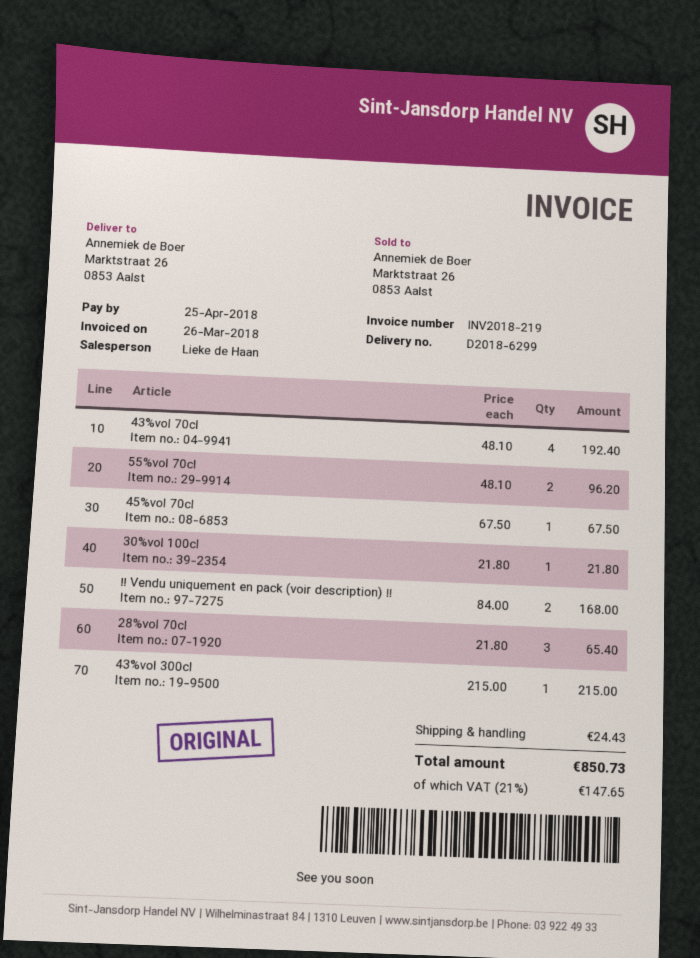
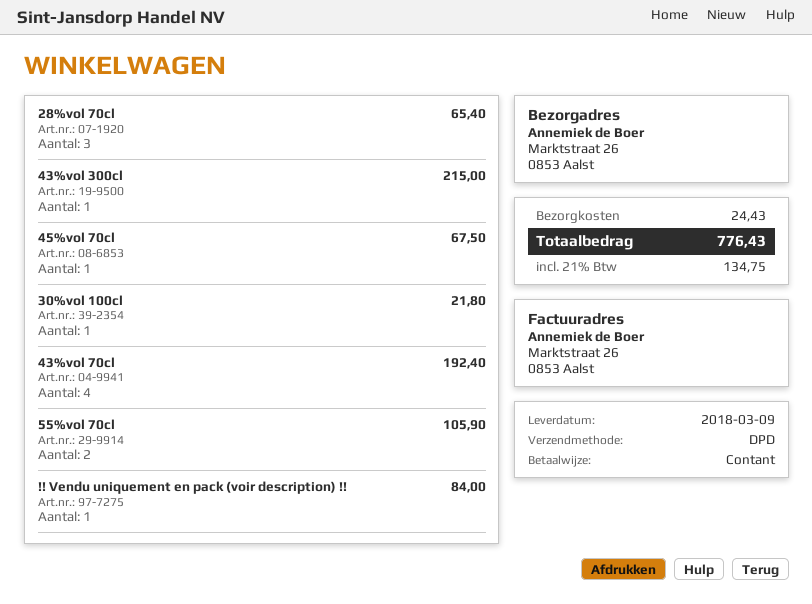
55%vol 70cl: 2 for 96.20 -> 2 for 105.90
!! Vendu uniquement en pack (voir description) !!: 2 for 168.00 -> 1 for 84.00
tax: 21% = 147.65 -> 21% = 134.75
total: 850.73 -> 776.43

